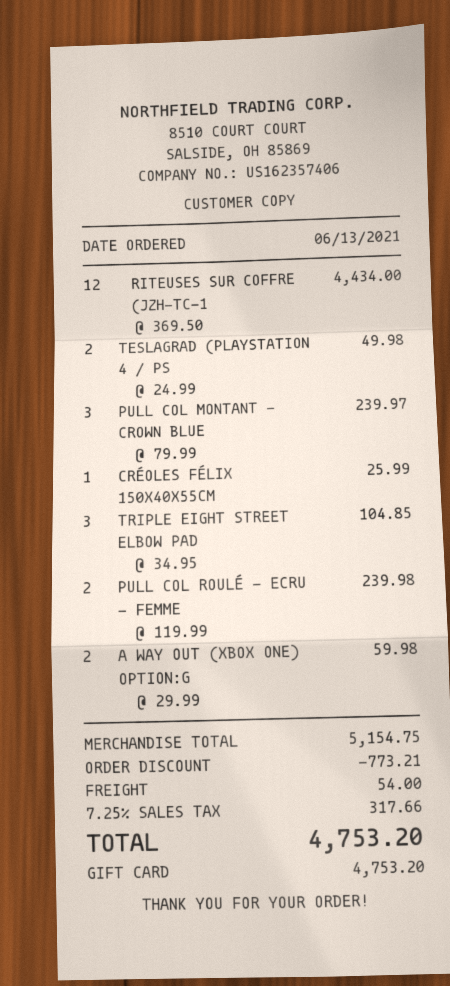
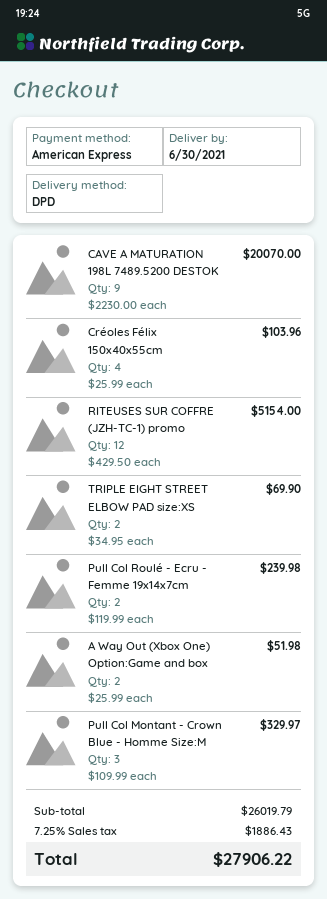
payment method: gift card -> American Express
RITEUSES SUR COFFRE (JZH-TC-1: 12 x 369.50 = 4434.00 -> 12 x 429.50 = 5154.00
TESLAGRAD (PLAYSTATION 4 / PS: 2 x 24.99 = 49.98 -> none
PULL COL MONTANT - CROWN BLUE: 3 x 79.99 = 239.97 -> 3 x 109.99 = 329.97
CRÉOLES FÉLIX 150X40X55CM: 1 x 25.99 = 25.99 -> 4 x 25.99 = 103.96
TRIPLE EIGHT STREET ELBOW PAD: 3 x 34.95 = 104.85 -> 2 x 34.95 = 69.90
A WAY OUT (XBOX ONE) OPTION:G: 2 x 29.99 = 59.98 -> 2 x 25.99 = 51.98
CAVE A MATURATION 198L 7489.5200 DESTOK: none -> 9 x 2230.00 = 20070.00
subtotal: 5154.75 -> 26019.79
discount: 773.21 -> none
shipping: 54.00 -> none
tax: 7.25% = 317.66 -> 7.25% = 1886.43
total: 4753.20 -> 27906.22

